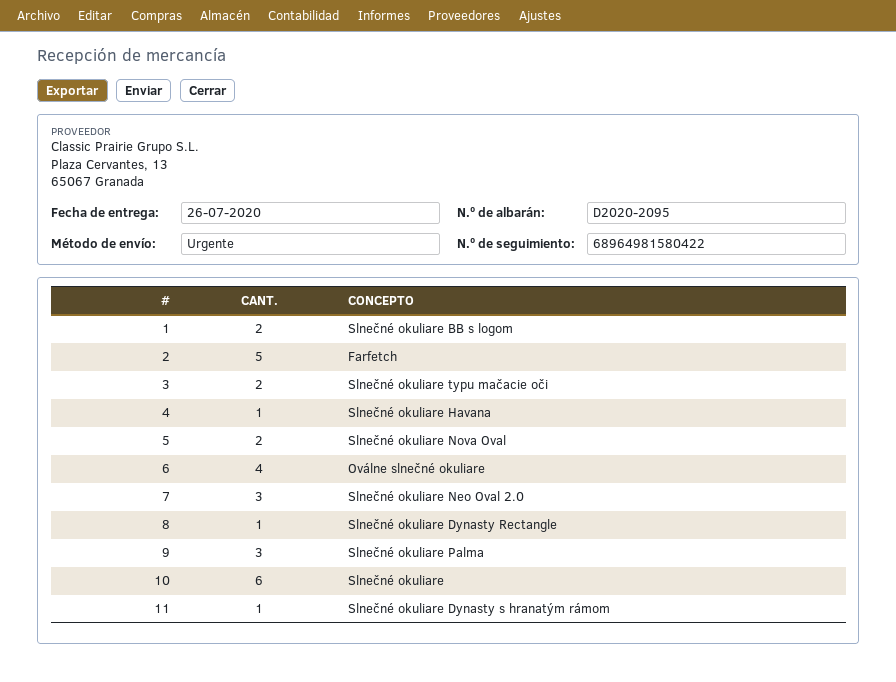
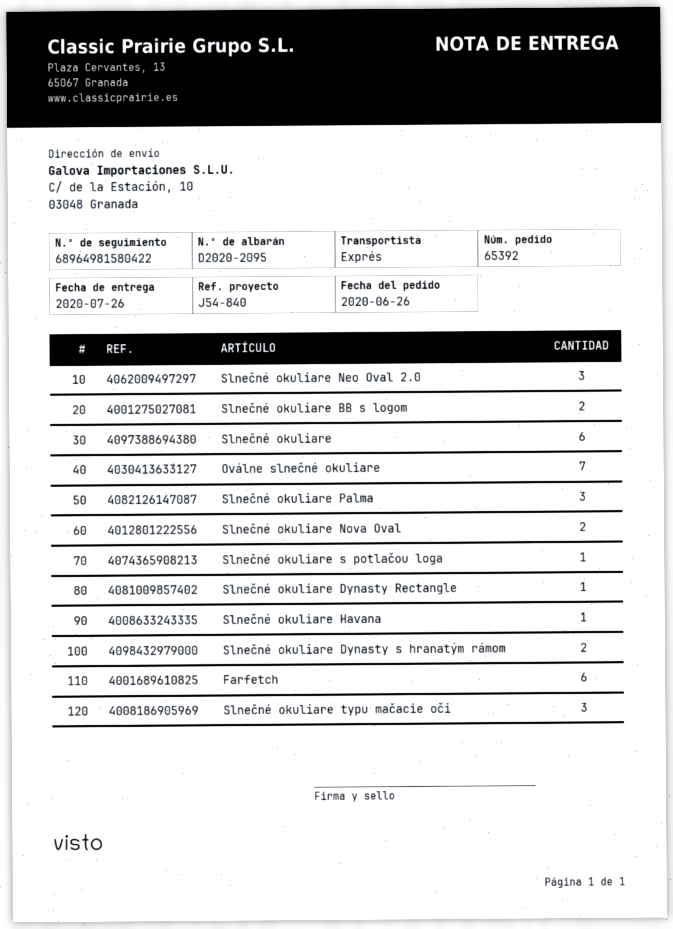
Farfetch: 5 -> 6
Slnečné okuliare typu mačacie oči: 2 -> 3
Oválne slnečné okuliare: 4 -> 7
Slnečné okuliare Dynasty s hranatým rámom: 1 -> 2
Slnečné okuliare s potlačou loga: none -> 1

